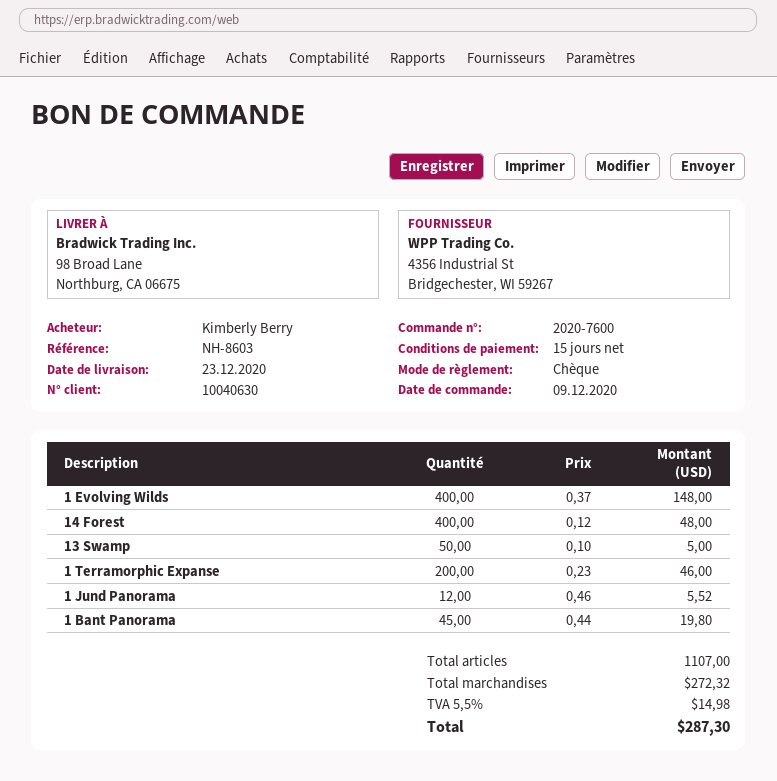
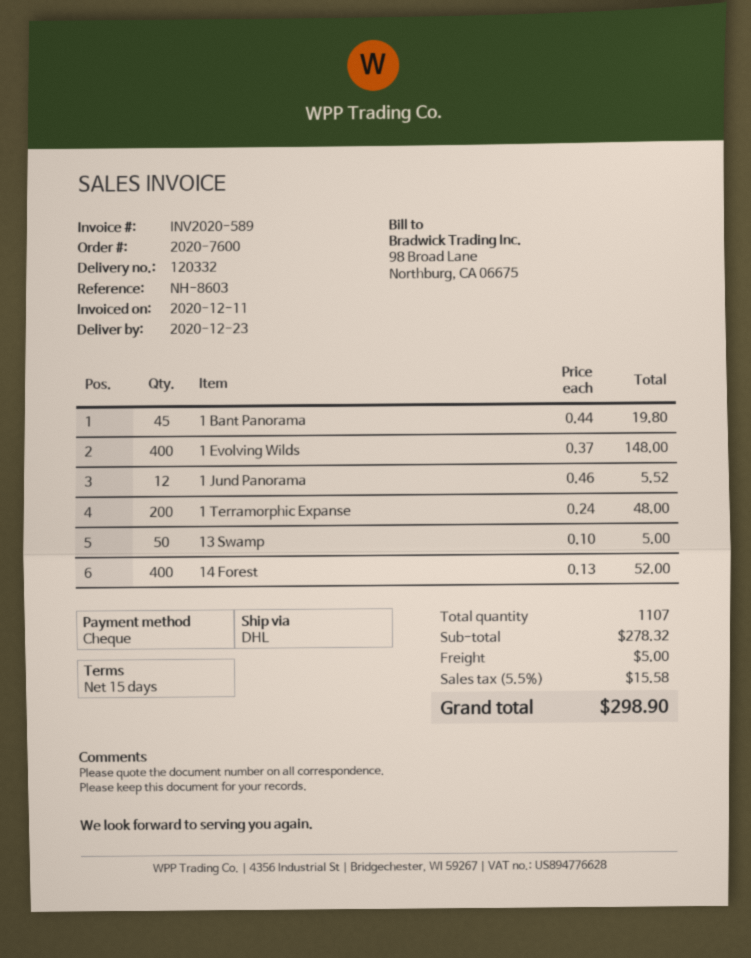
14 Forest: 400 x 0.12 = 48.00 -> 400 x 0.13 = 52.00
1 Terramorphic Expanse: 200 x 0.23 = 46.00 -> 200 x 0.24 = 48.00
subtotal: 272.32 -> 278.32
shipping: none -> 5.00
tax: 5.5% = 14.98 -> 5.5% = 15.58
total: 287.30 -> 298.90

